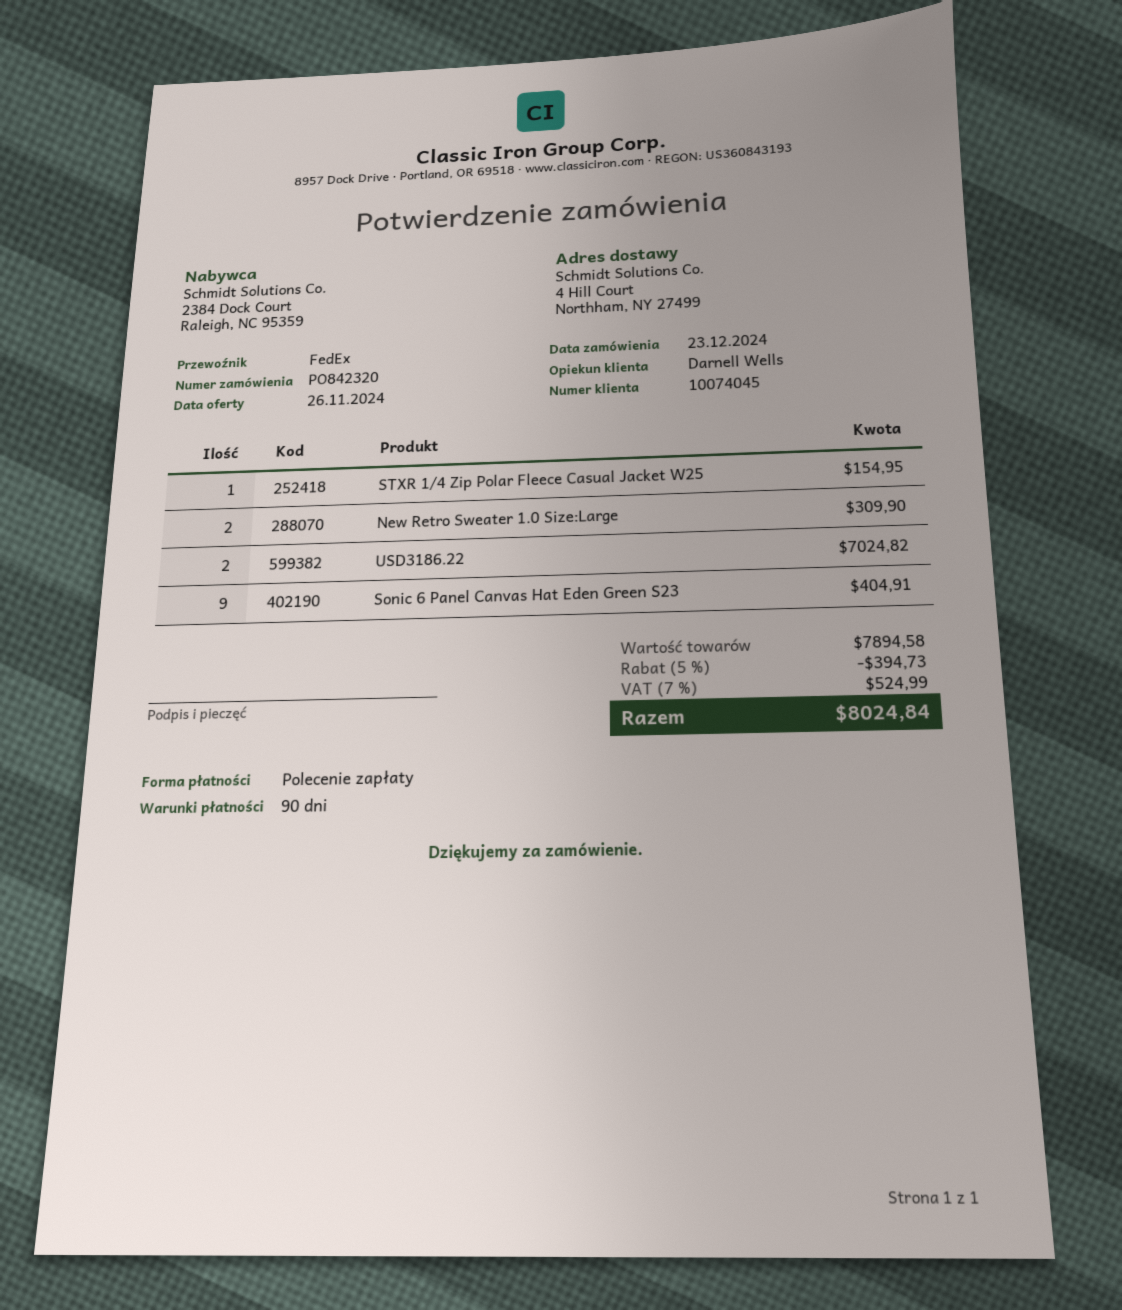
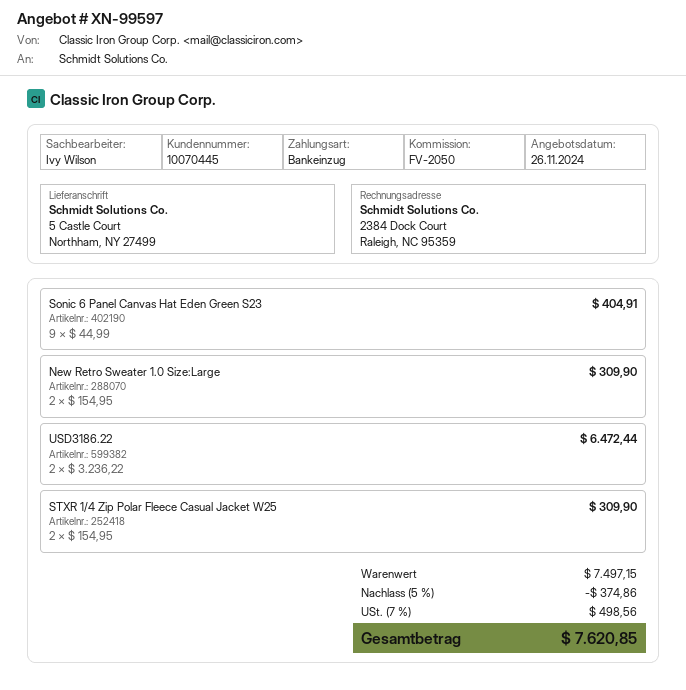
customer number: 10074045 -> 10070445
sales rep: Darnell Wells -> Ivy Wilson
ship to: 4 Hill Court, Northham, NY 27499 -> 5 Castle Court, Northham, NY 27499
STXR 1/4 Zip Polar Fleece Casual Jacket W25: 1 for 154.95 -> 2 for 309.90
USD3186.22: 2 for 7024.82 -> 2 for 6472.44
subtotal: 7894.58 -> 7497.15
discount: 5% = 394.73 -> 5% = 374.86
tax: 7% = 524.99 -> 7% = 498.56
total: 8024.84 -> 7620.85

